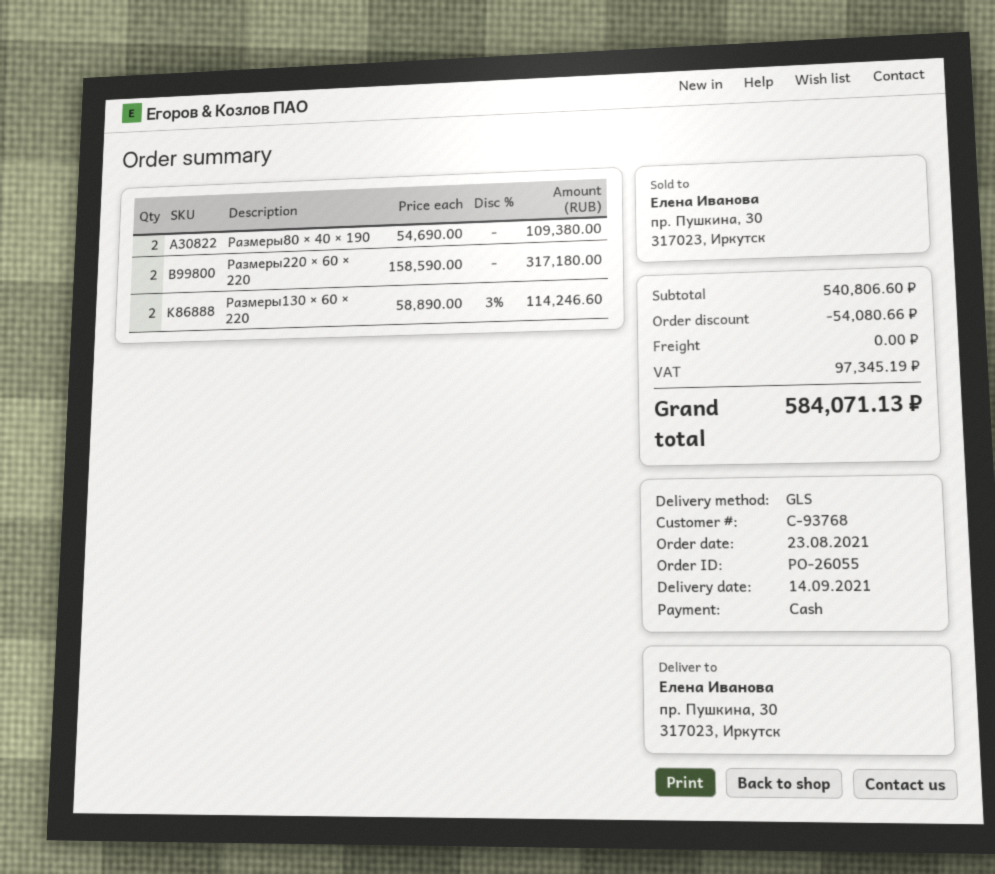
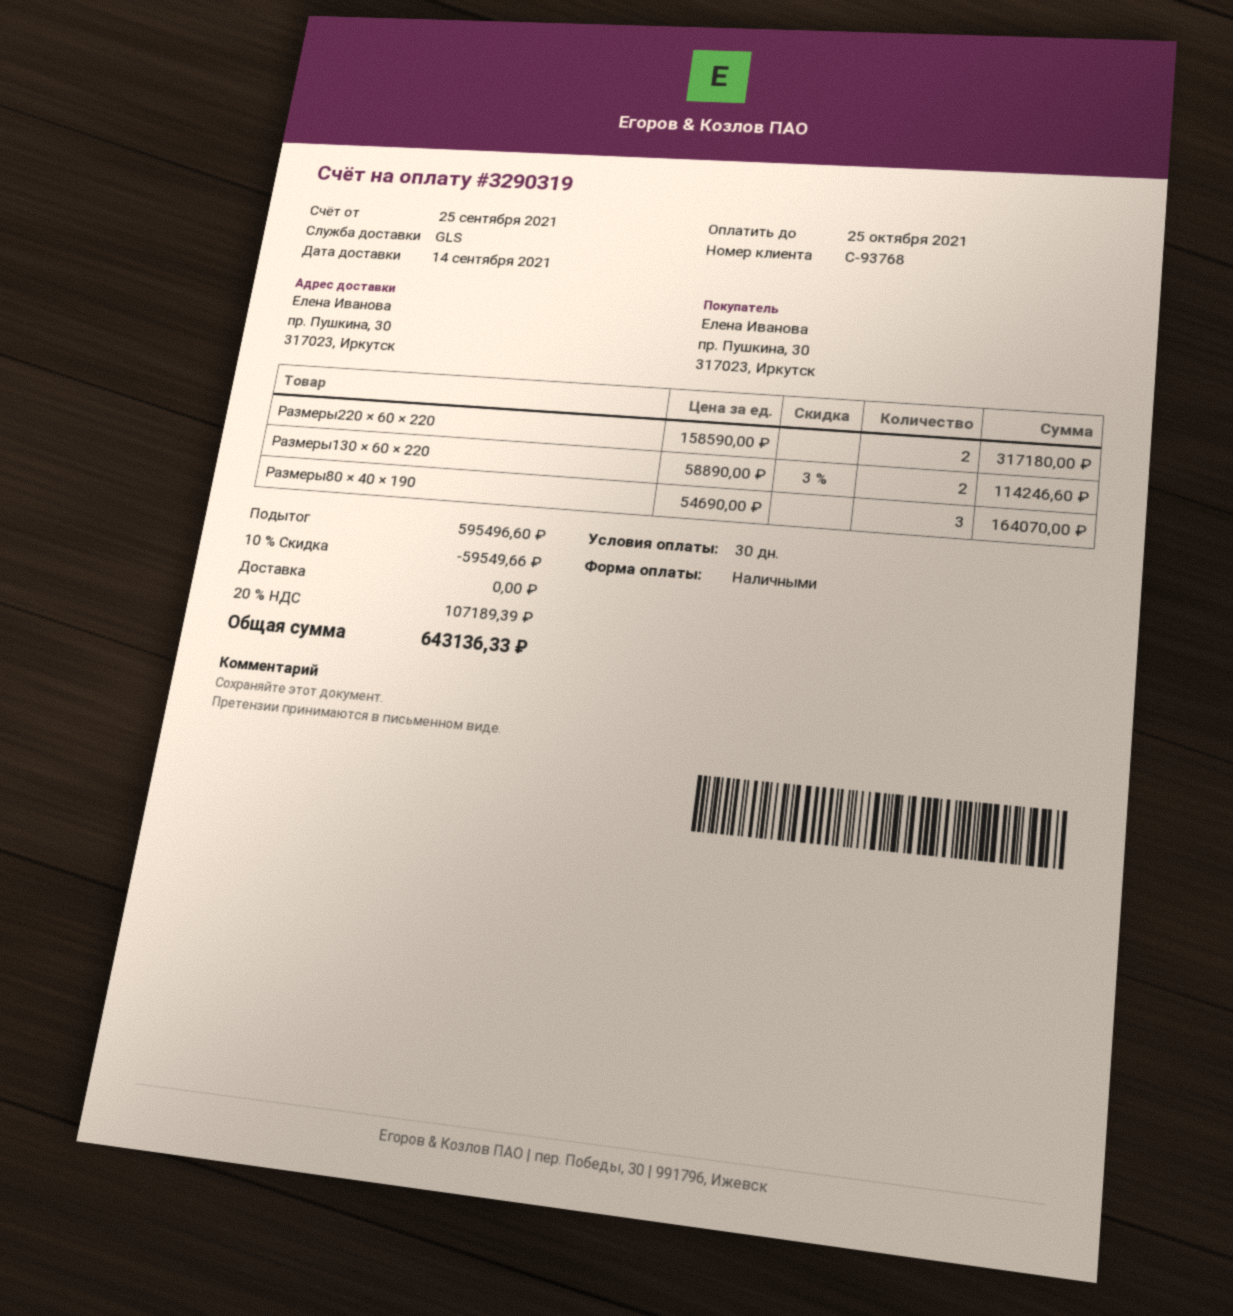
Размеры80 × 40 × 190: 2 x 54690.00 = 109380.00 -> 3 x 54690.00 = 164070.00
subtotal: 540806.60 -> 595496.60
discount: 54080.66 -> 59549.66
tax: 97345.19 -> 107189.39
total: 584071.13 -> 643136.33

